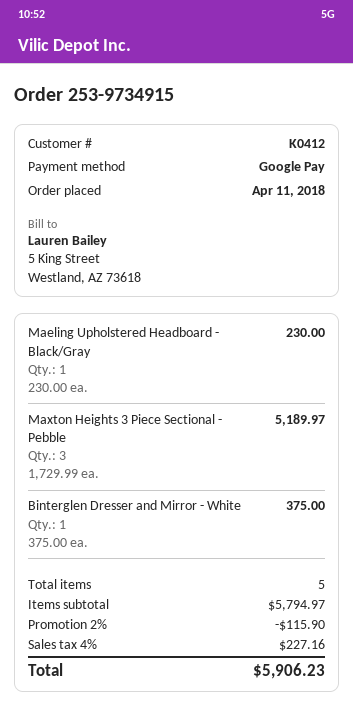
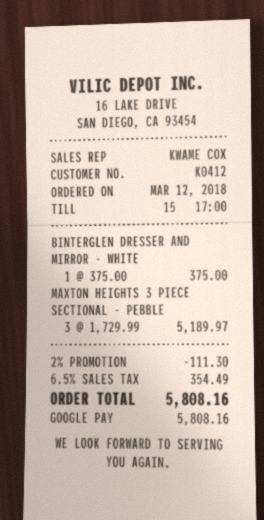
order date: 2018-04-11 -> 2018-03-12
Maeling Upholstered Headboard - Black/Gray: 1 x 230.00 = 230.00 -> none
discount: 2% = 115.90 -> 2% = 111.30
tax: 4% = 227.16 -> 6.5% = 354.49
total: 5906.23 -> 5808.16

